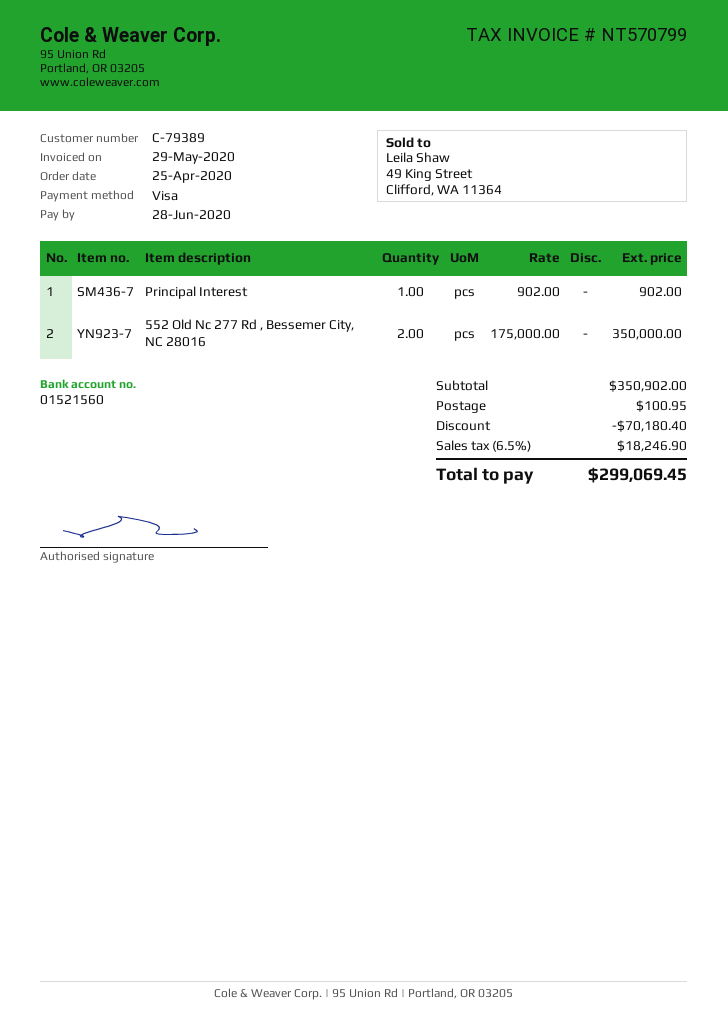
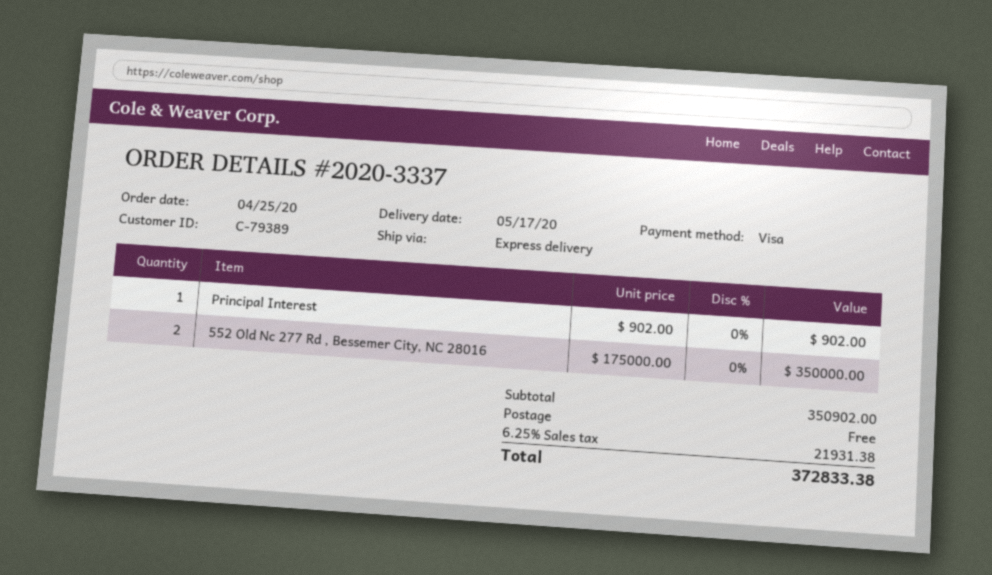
discount: 70180.40 -> none
shipping: 100.95 -> 0.00
tax: 6.5% = 18246.90 -> 6.25% = 21931.38
total: 299069.45 -> 372833.38

